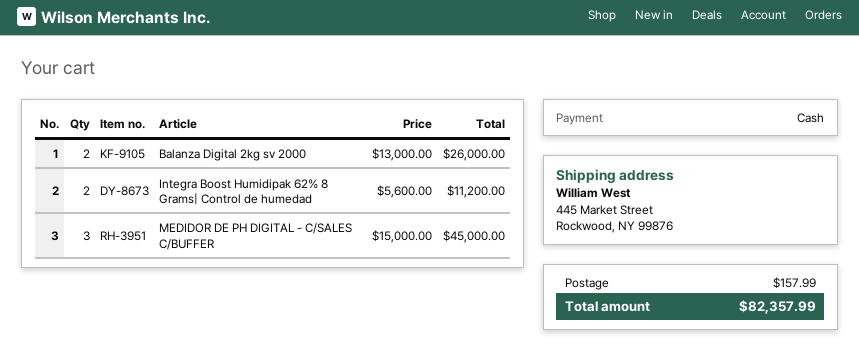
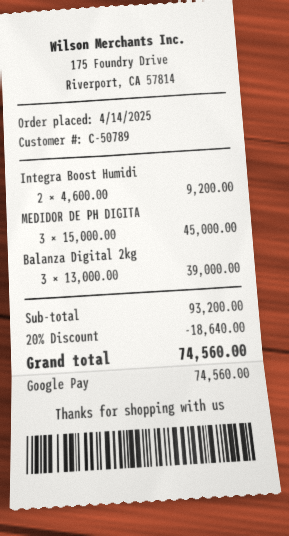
payment method: cash -> Google Pay
Balanza Digital 2kg sv 2000: 2 x 13000.00 = 26000.00 -> 3 x 13000.00 = 39000.00
Integra Boost Humidipak 62% 8 Grams| Control de humedad: 2 x 5600.00 = 11200.00 -> 2 x 4600.00 = 9200.00
discount: none -> 20% = 18640.00
shipping: 157.99 -> none
total: 82357.99 -> 74560.00

